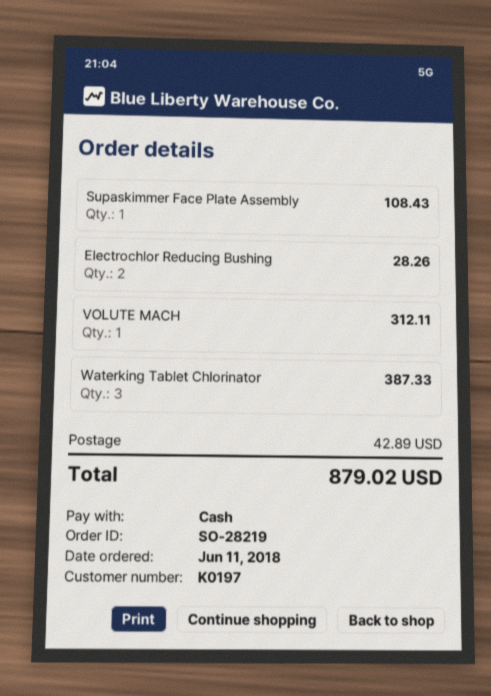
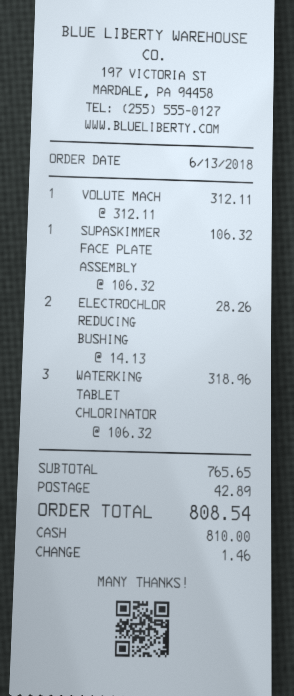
order date: 2018-06-11 -> 2018-06-13
Supaskimmer Face Plate Assembly: 1 for 108.43 -> 1 for 106.32
Waterking Tablet Chlorinator: 3 for 387.33 -> 3 for 318.96
total: 879.02 -> 808.54

